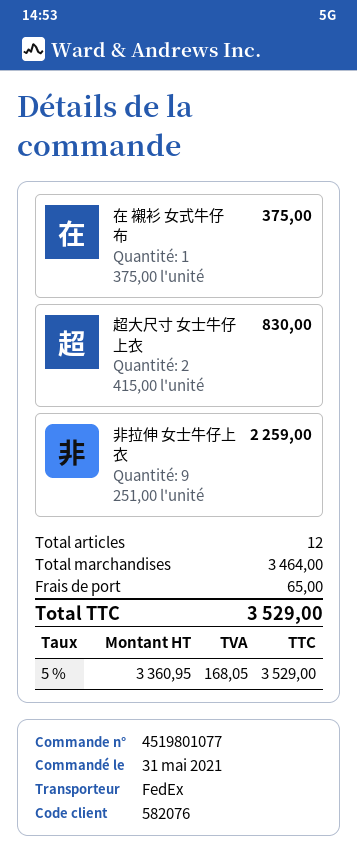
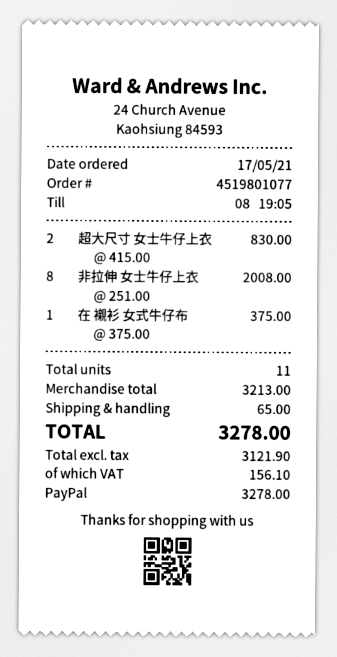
order date: 2021-05-31 -> 2021-05-17
非拉伸 女士牛仔上衣: 9 x 251.00 = 2259.00 -> 8 x 251.00 = 2008.00
total quantity: 12 -> 11
subtotal: 3464.00 -> 3213.00
net: 3360.95 -> 3121.90
tax: 168.05 -> 156.10
total: 3529.00 -> 3278.00

